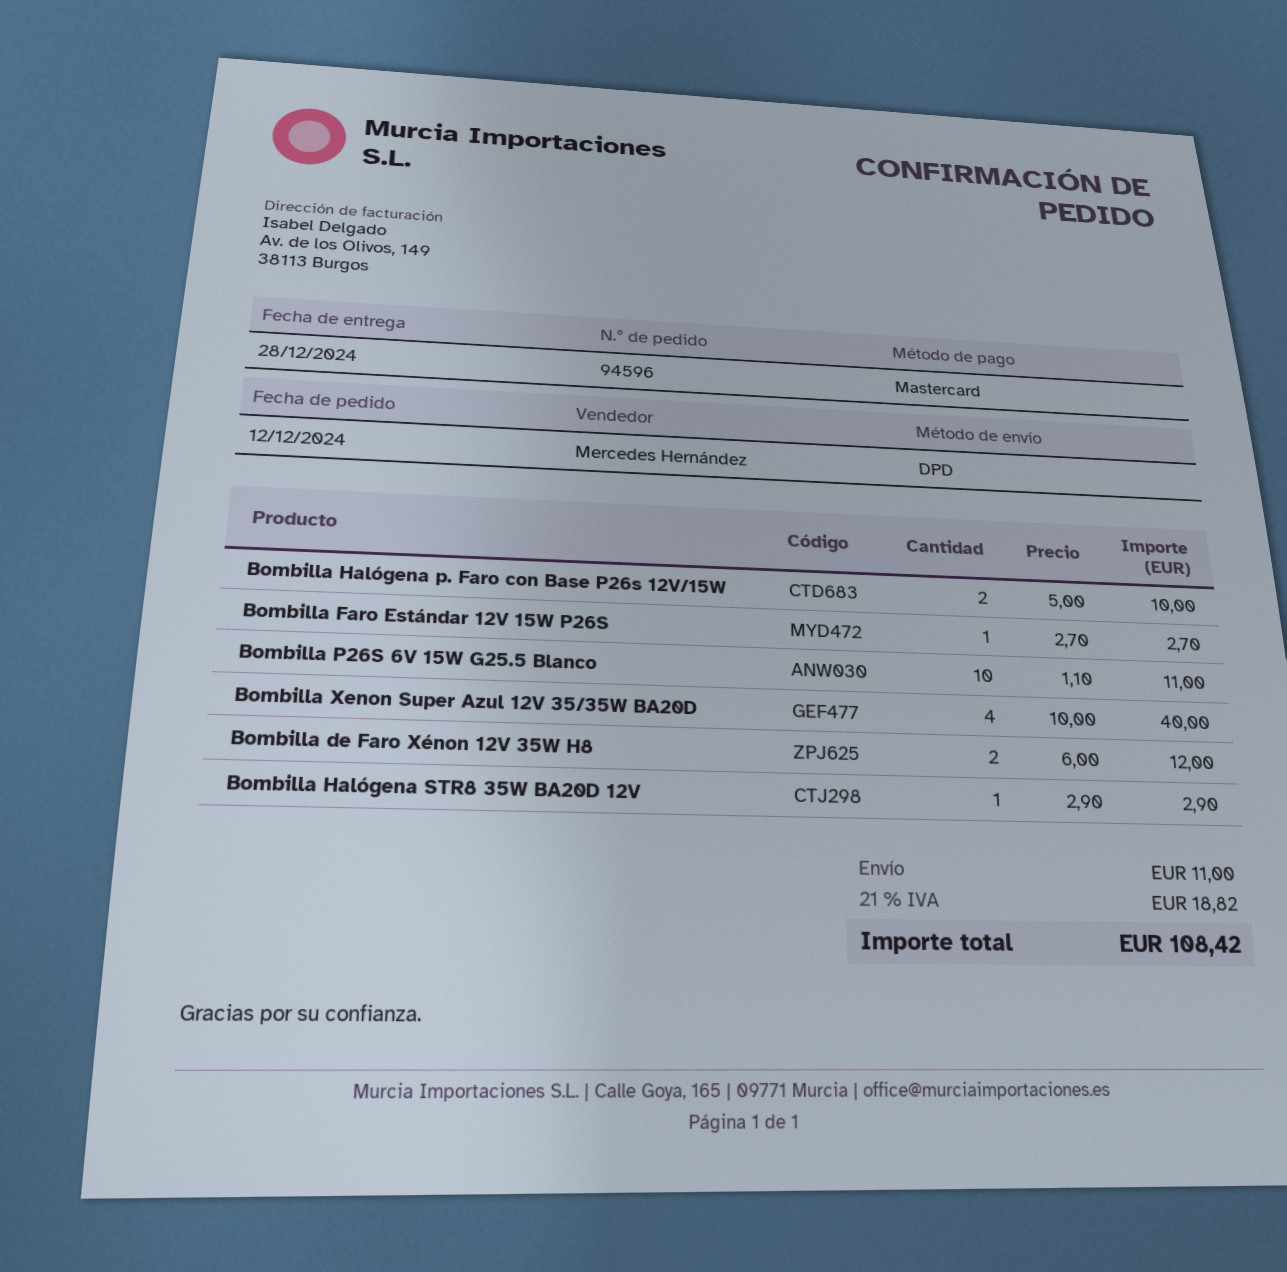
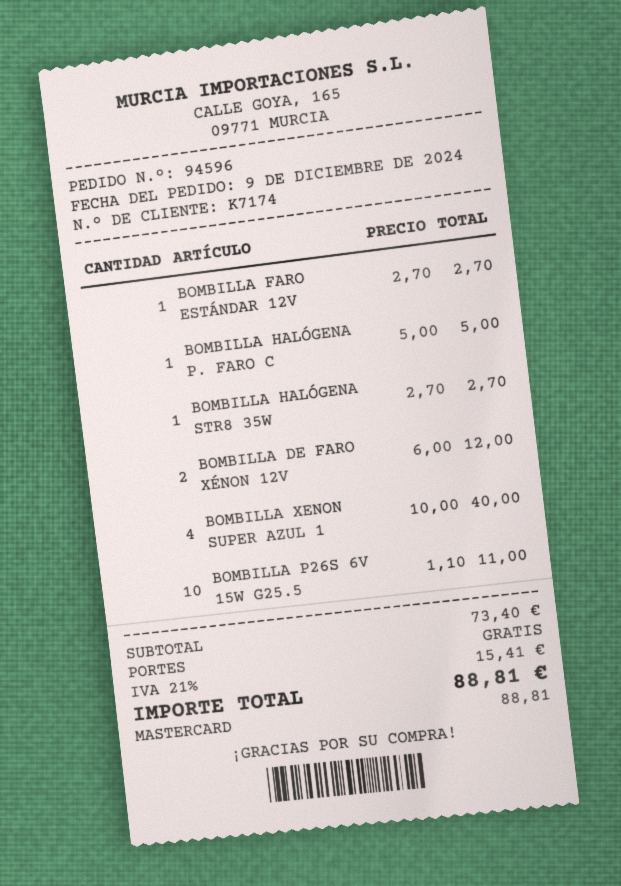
order date: 2024-12-12 -> 2024-12-09
Bombilla Halógena p. Faro con Base P26s 12V/15W: 2 x 5.00 = 10.00 -> 1 x 5.00 = 5.00
Bombilla Halógena STR8 35W BA20D 12V: 1 x 2.90 = 2.90 -> 1 x 2.70 = 2.70
shipping: 11.00 -> 0.00
tax: 21% = 18.82 -> 21% = 15.41
total: 108.42 -> 88.81

